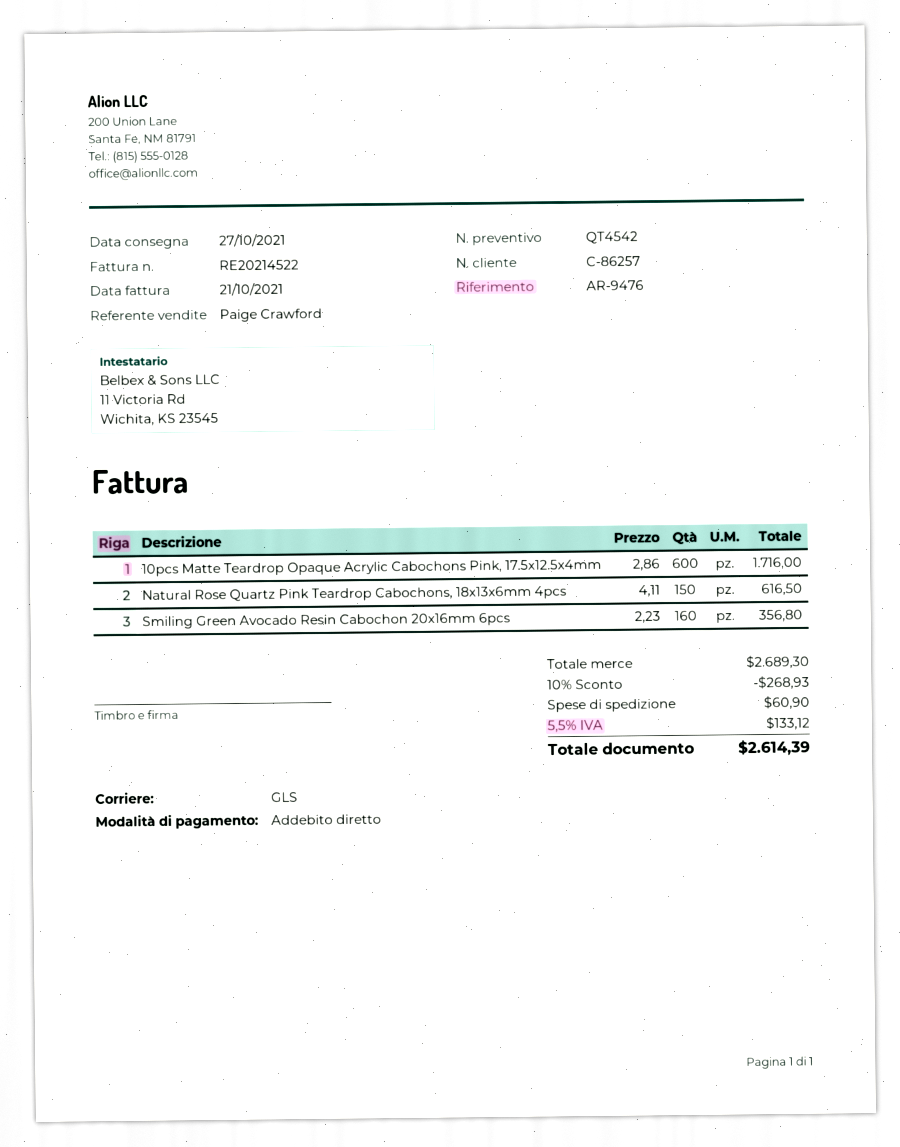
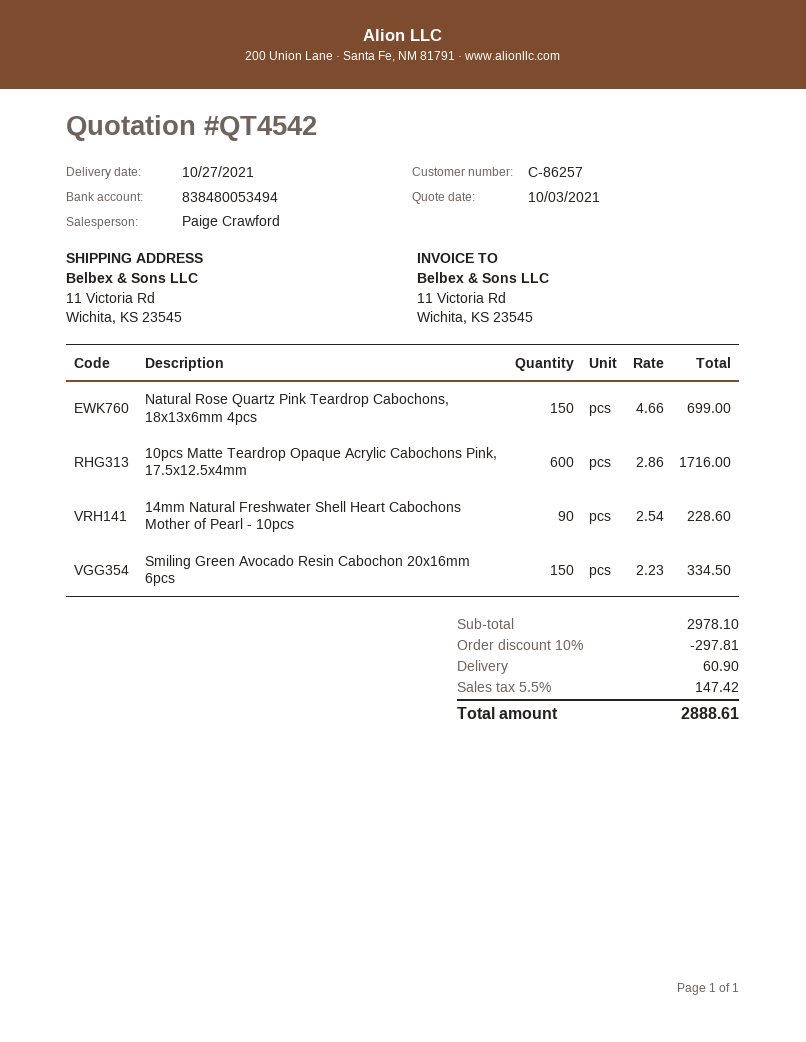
Natural Rose Quartz Pink Teardrop Cabochons, 18x13x6mm 4pcs: 150 x 4.11 = 616.50 -> 150 x 4.66 = 699.00
Smiling Green Avocado Resin Cabochon 20x16mm 6pcs: 160 x 2.23 = 356.80 -> 150 x 2.23 = 334.50
14mm Natural Freshwater Shell Heart Cabochons Mother of Pearl - 10pcs: none -> 90 x 2.54 = 228.60
subtotal: 2689.30 -> 2978.10
discount: 10% = 268.93 -> 10% = 297.81
tax: 5.5% = 133.12 -> 5.5% = 147.42
total: 2614.39 -> 2888.61

